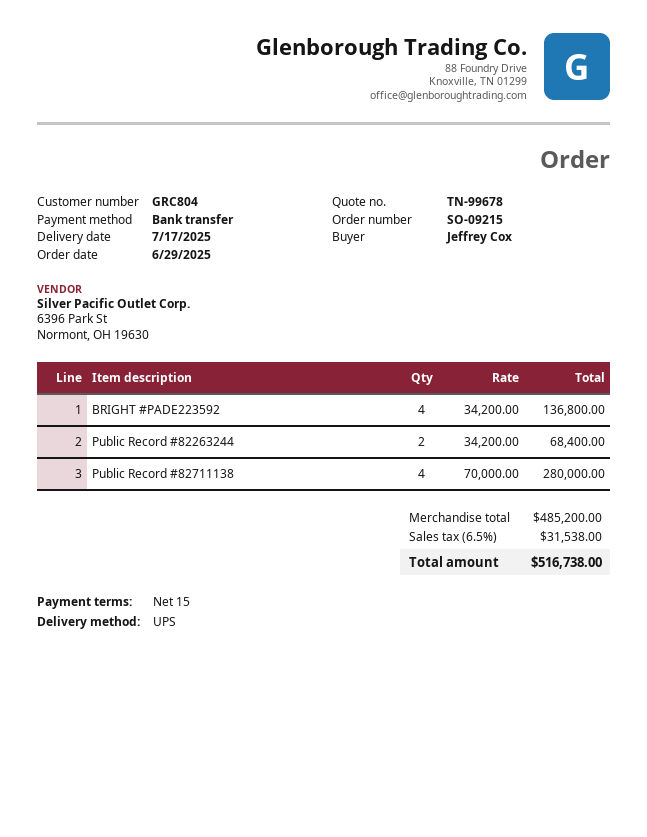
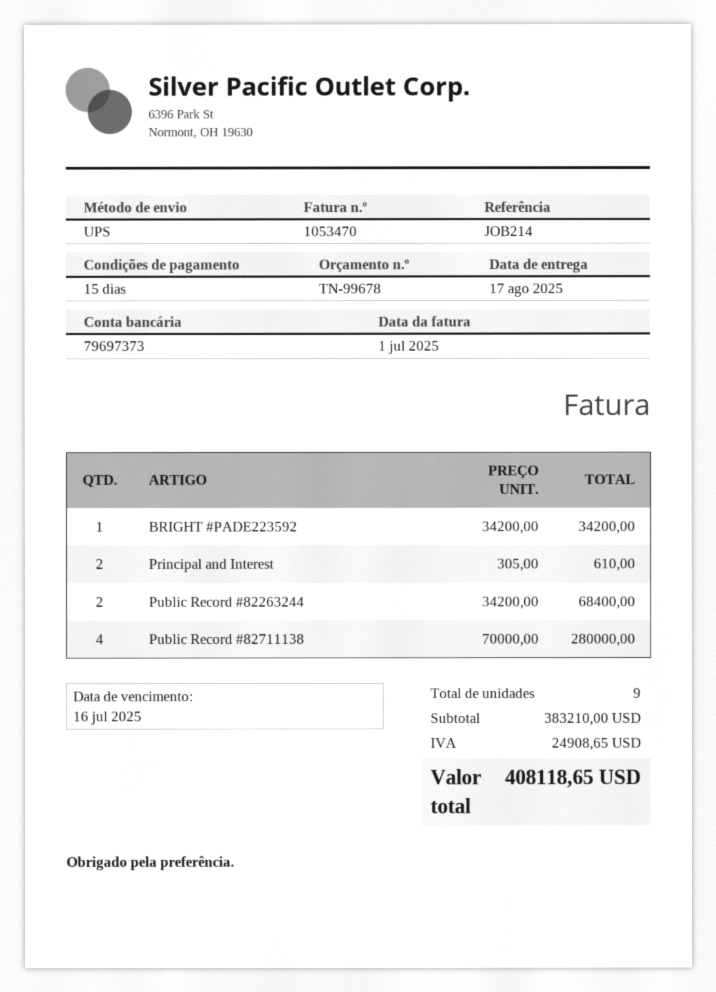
delivery date: 2025-07-17 -> 2025-08-17
BRIGHT #PADE223592: 4 x 34200.00 = 136800.00 -> 1 x 34200.00 = 34200.00
Principal and Interest: none -> 2 x 305.00 = 610.00
subtotal: 485200.00 -> 383210.00
tax: 31538.00 -> 24908.65
total: 516738.00 -> 408118.65

